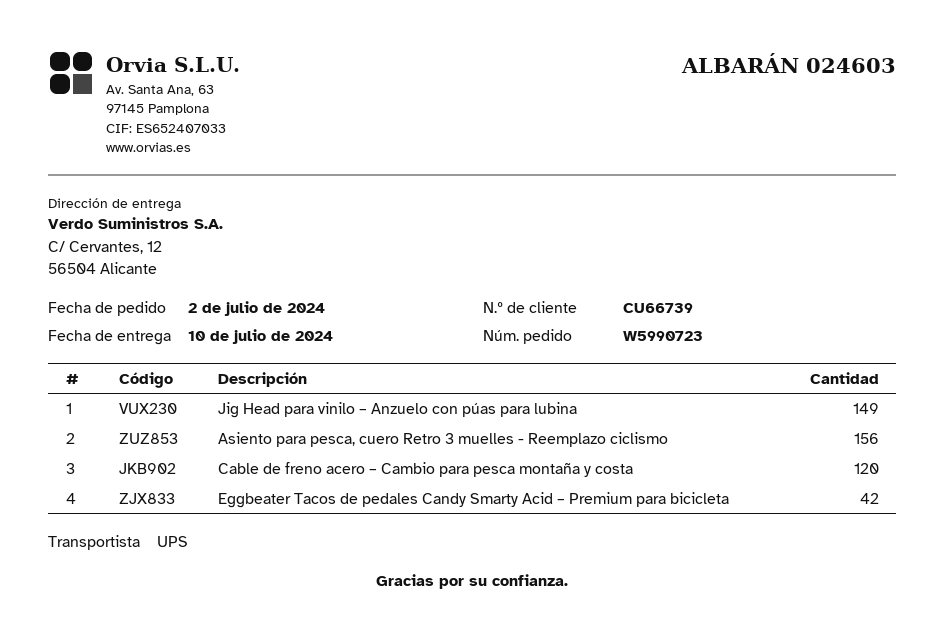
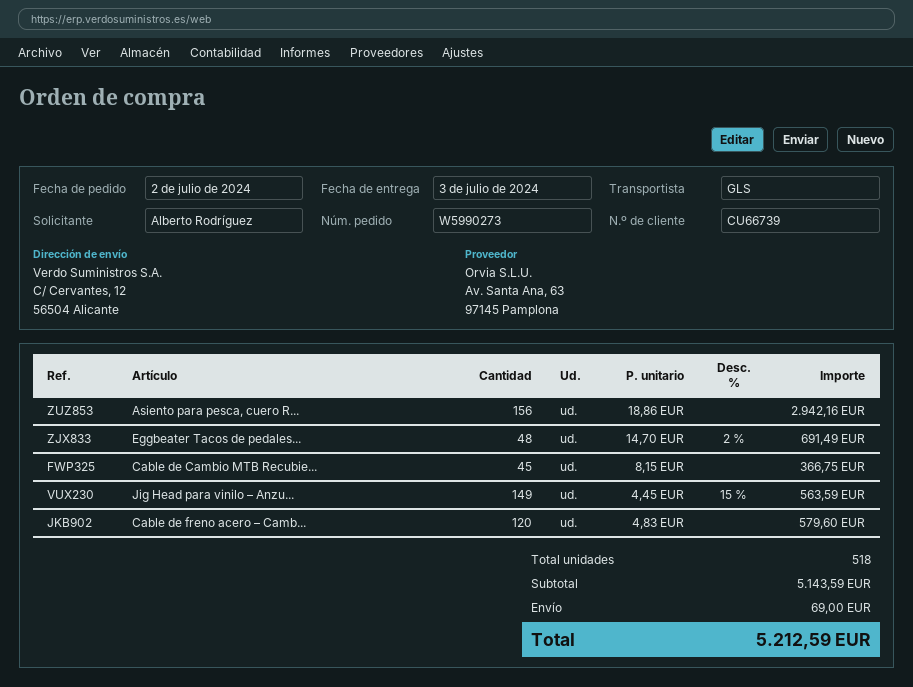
order number: W5990723 -> W5990273
delivery date: 2024-07-10 -> 2024-07-03
shipping method: UPS -> GLS
Eggbeater Tacos de pedales Candy Smarty Acid – Premium para bicicleta: 42 -> 48
Cable de Cambio MTB Recubie...: none -> 45

